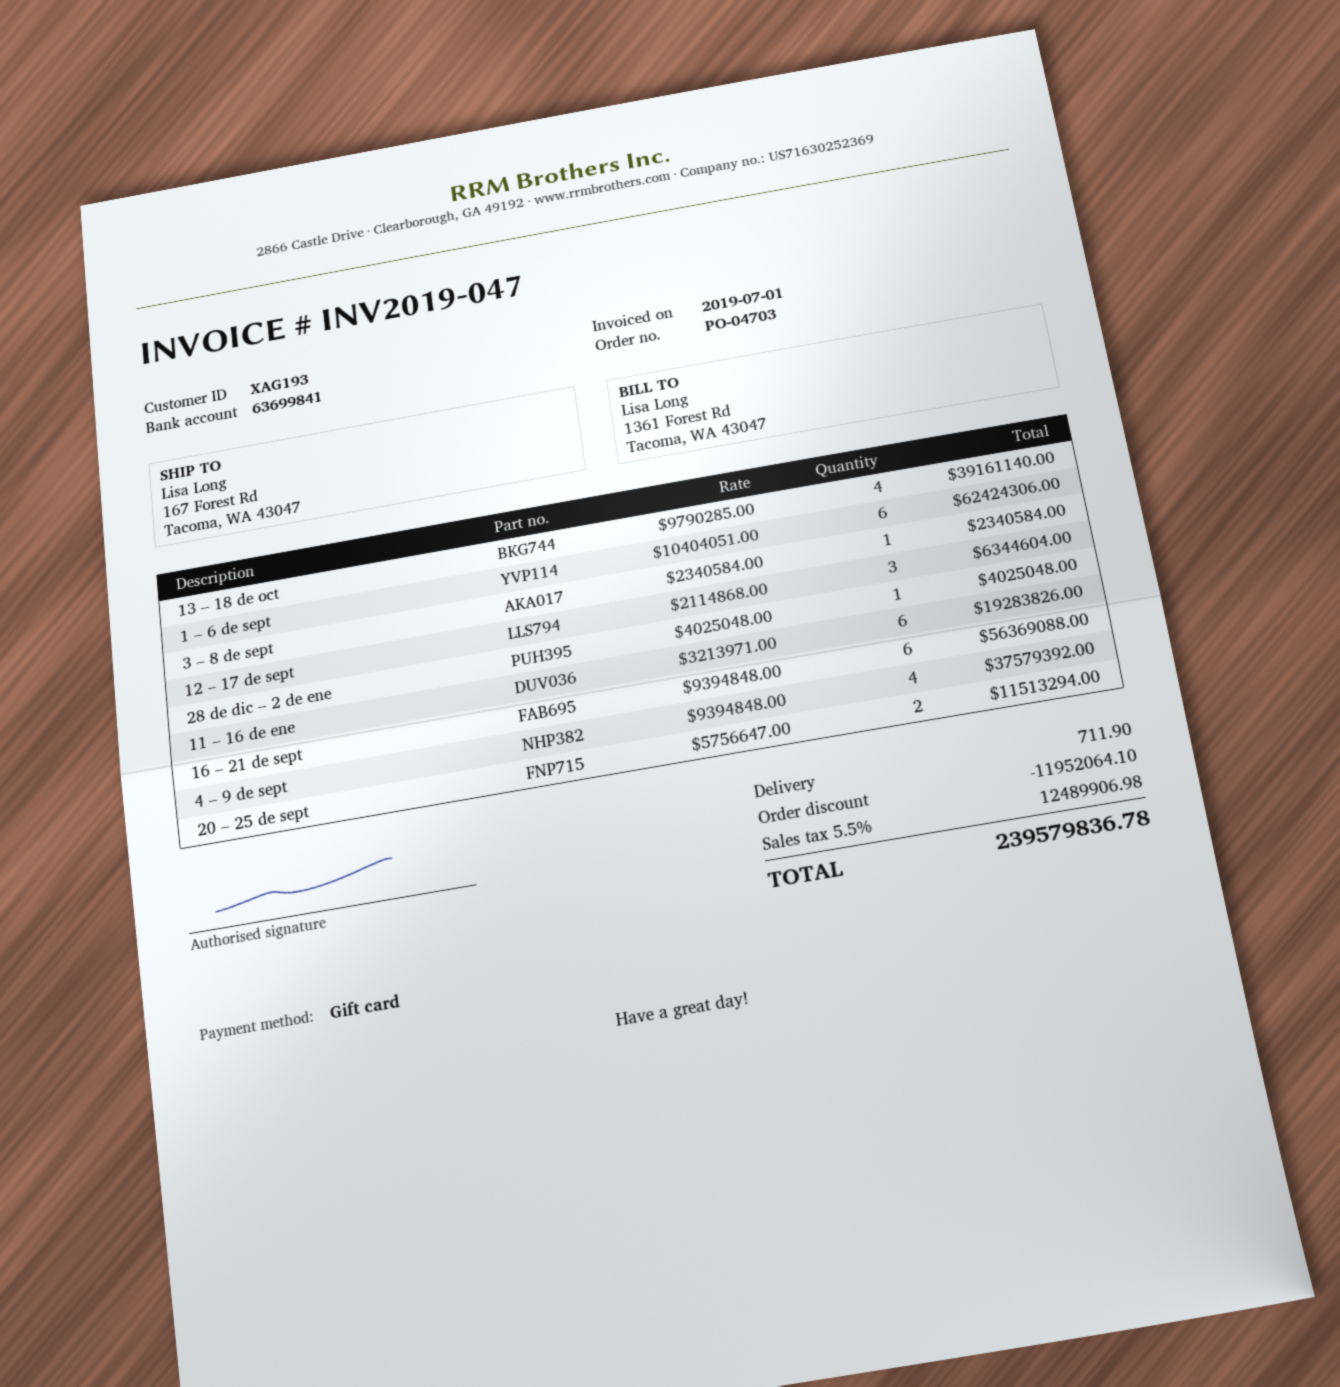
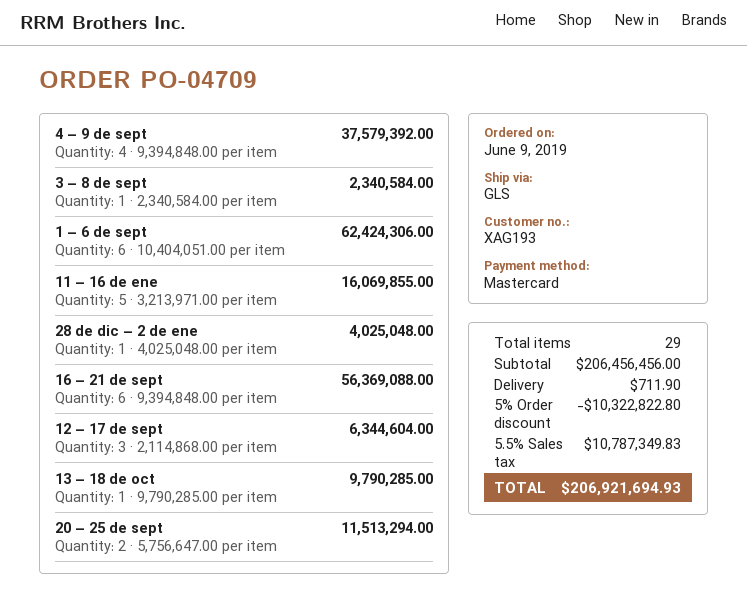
order number: PO-04703 -> PO-04709
payment method: gift card -> Mastercard
13 – 18 de oct: 4 x 9790285.00 = 39161140.00 -> 1 x 9790285.00 = 9790285.00
11 – 16 de ene: 6 x 3213971.00 = 19283826.00 -> 5 x 3213971.00 = 16069855.00
discount: 11952064.10 -> 10322822.80
tax: 5.5% = 12489906.98 -> 5.5% = 10787349.83
total: 239579836.78 -> 206921694.93

